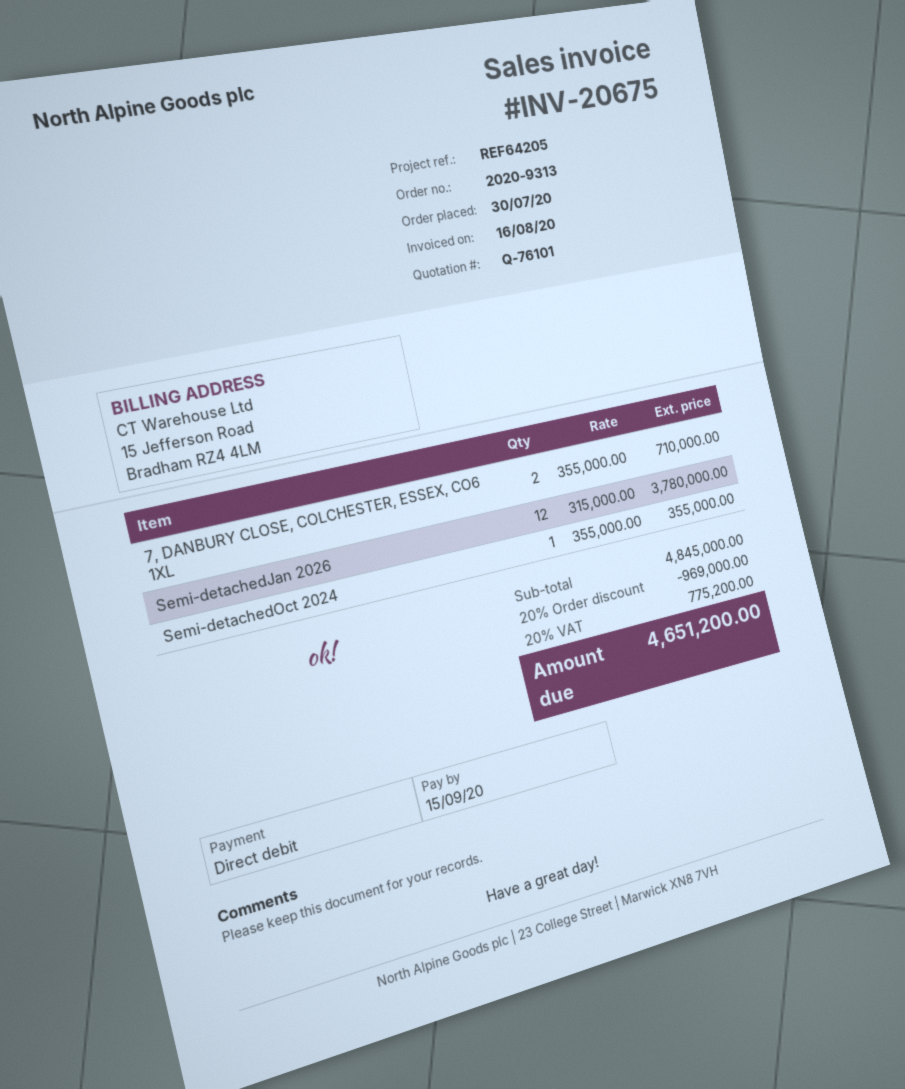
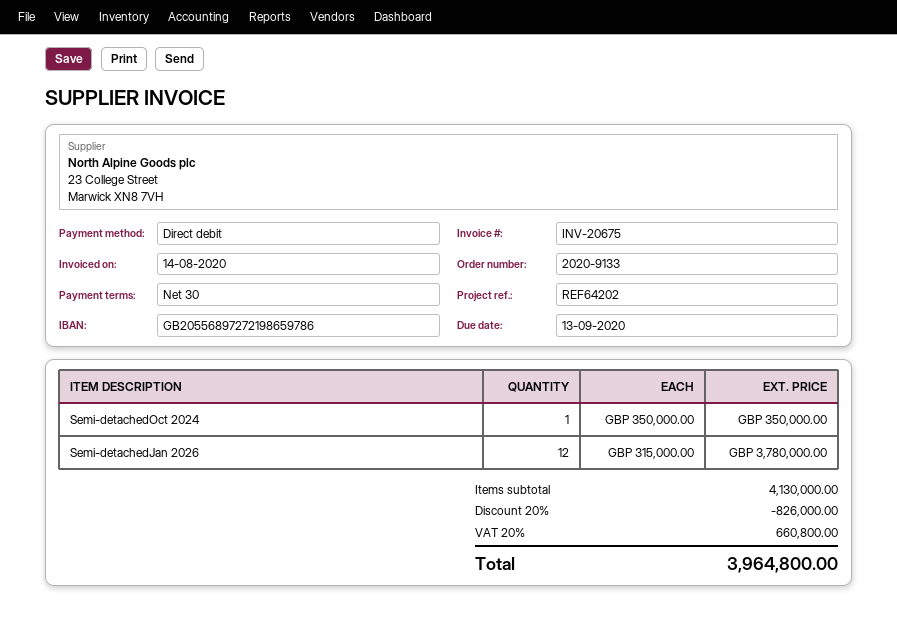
order number: 2020-9313 -> 2020-9133
invoice date: 2020-08-16 -> 2020-08-14
due date: 2020-09-15 -> 2020-09-13
reference: REF64205 -> REF64202
7, DANBURY CLOSE, COLCHESTER, ESSEX, CO6 1XL: 2 x 355000.00 = 710000.00 -> none
Semi-detachedOct 2024: 1 x 355000.00 = 355000.00 -> 1 x 350000.00 = 350000.00
subtotal: 4845000.00 -> 4130000.00
discount: 20% = 969000.00 -> 20% = 826000.00
tax: 20% = 775200.00 -> 20% = 660800.00
total: 4651200.00 -> 3964800.00

